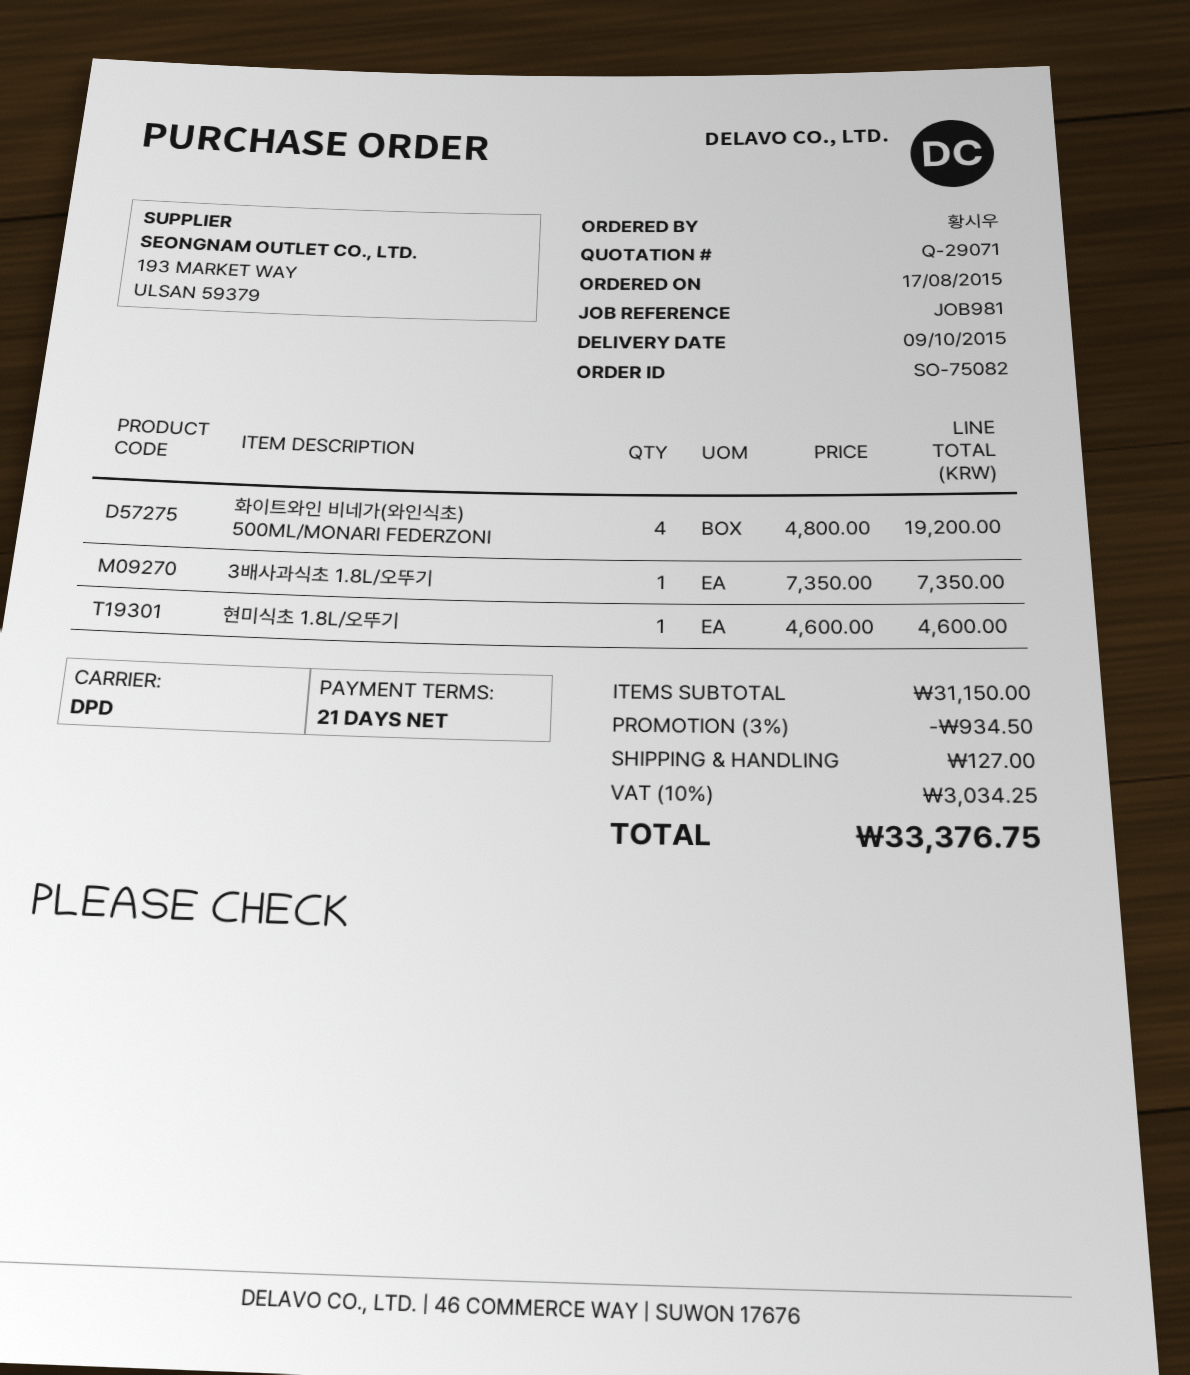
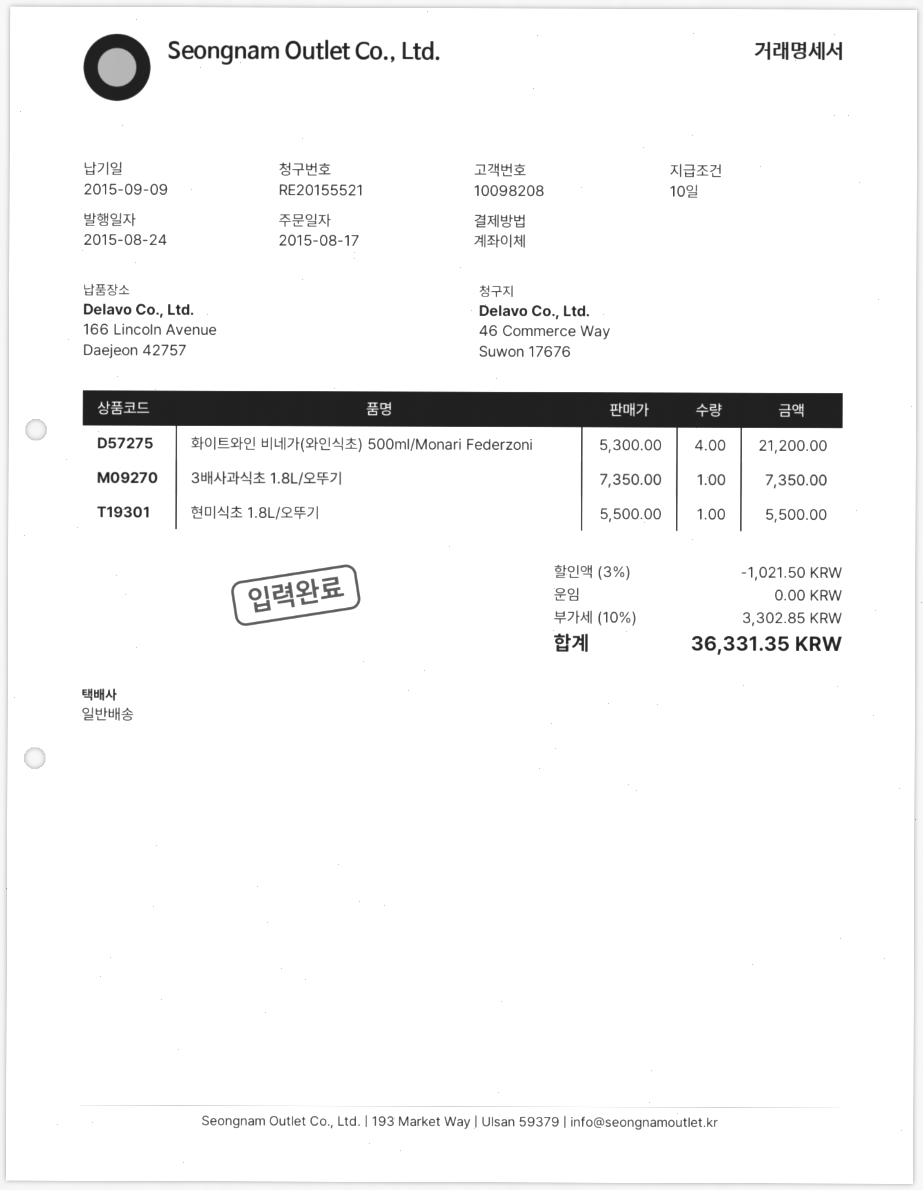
delivery date: 2015-10-09 -> 2015-09-09
payment terms: 21 days -> 10 days
shipping method: DPD -> standard
화이트와인 비네가(와인식초) 500ML/MONARI FEDERZONI: 4 x 4800.00 = 19200.00 -> 4 x 5300.00 = 21200.00
현미식초 1.8L/오뚜기: 1 x 4600.00 = 4600.00 -> 1 x 5500.00 = 5500.00
discount: 3% = 934.50 -> 3% = 1021.50
shipping: 127.00 -> 0.00
tax: 10% = 3034.25 -> 10% = 3302.85
total: 33376.75 -> 36331.35

